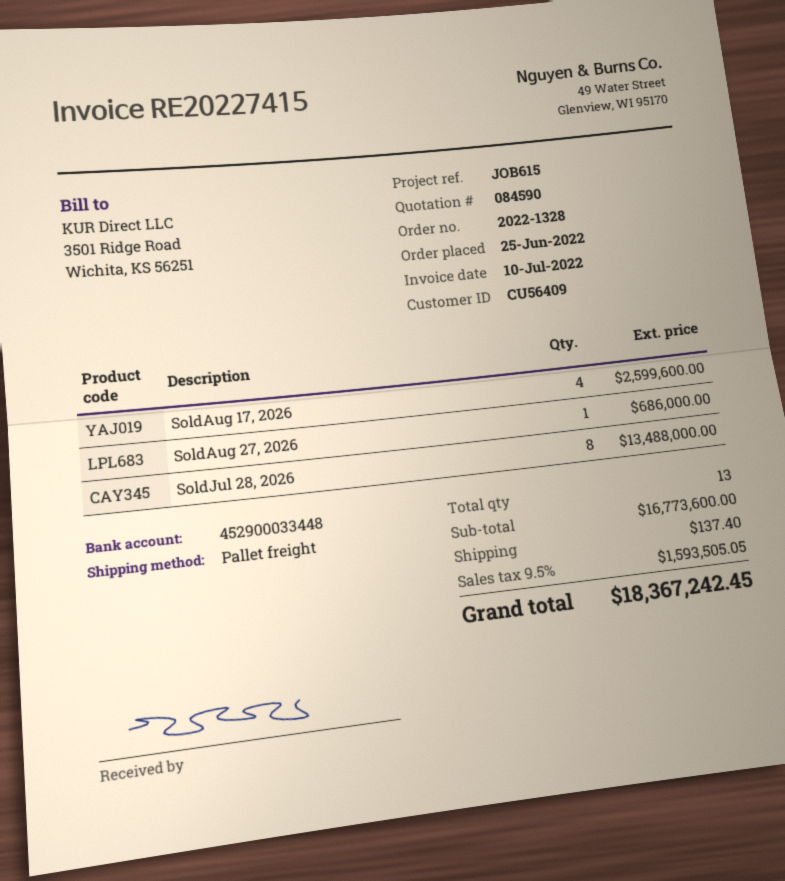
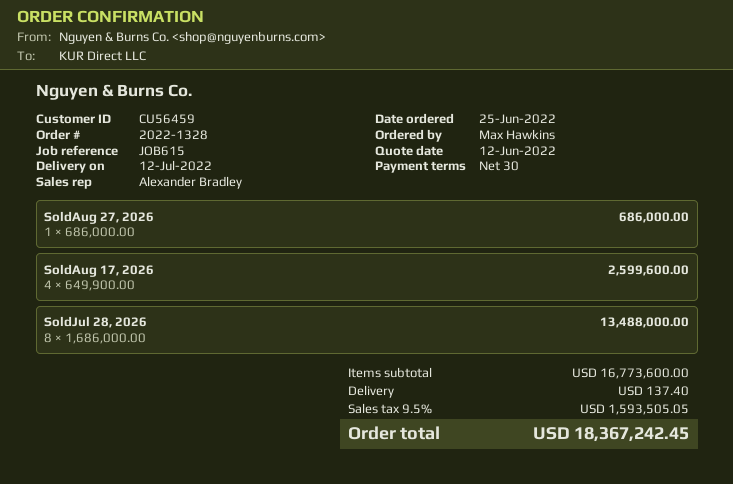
customer number: CU56409 -> CU56459

